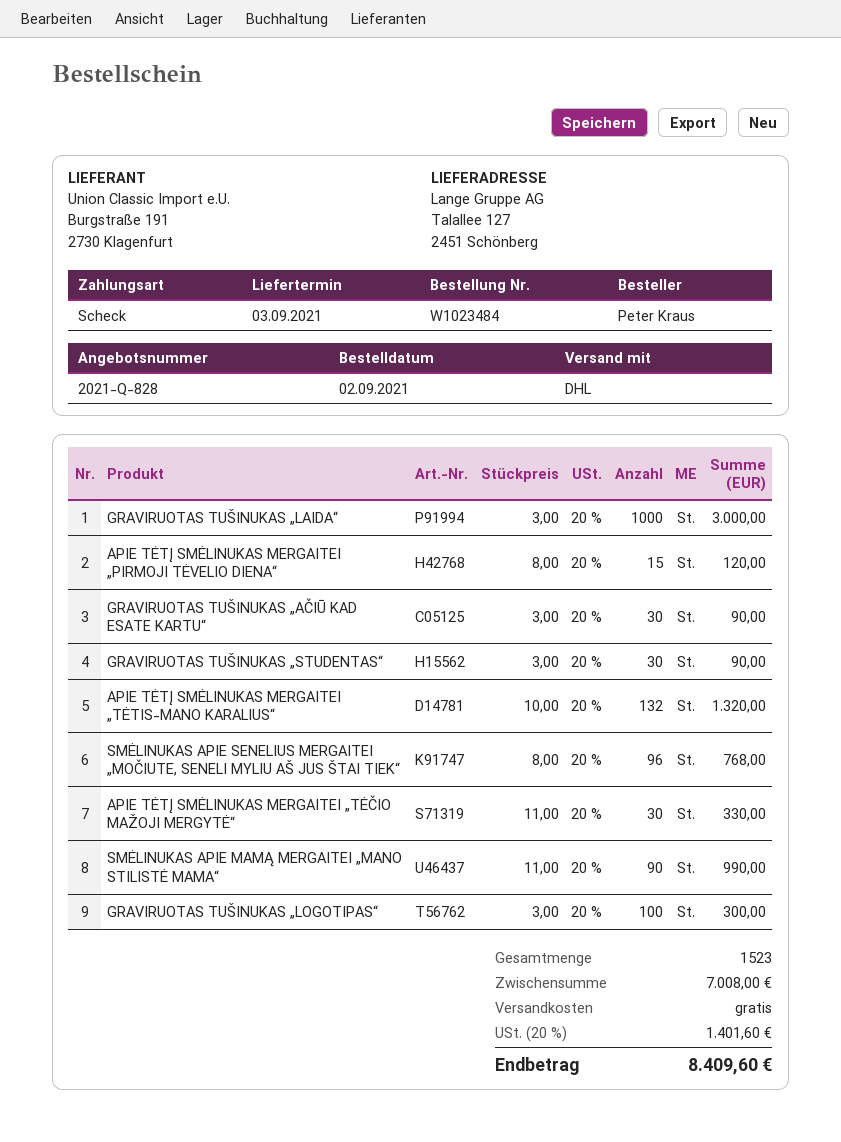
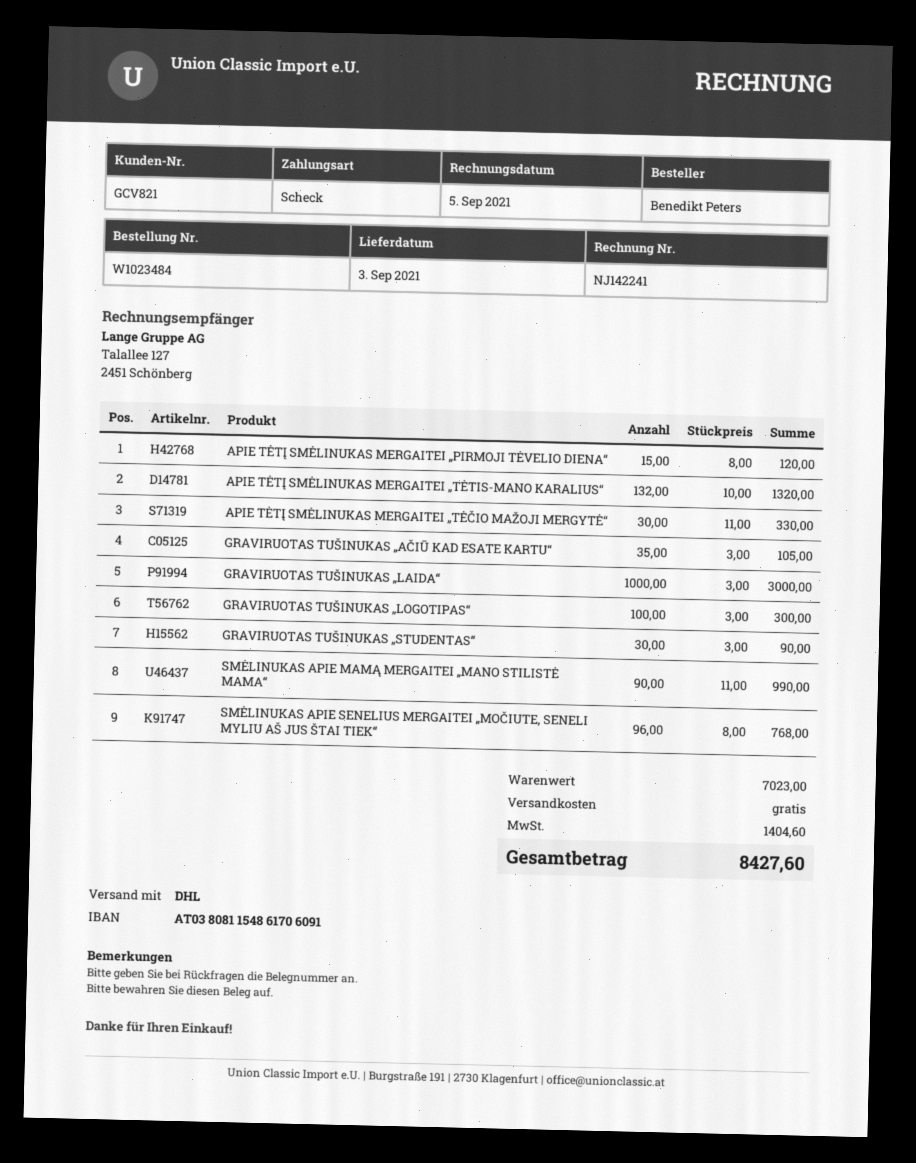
ordered by: Peter Kraus -> Benedikt Peters
GRAVIRUOTAS TUŠINUKAS „AČIŪ KAD ESATE KARTU“: 30 x 3.00 = 90.00 -> 35 x 3.00 = 105.00
subtotal: 7008.00 -> 7023.00
tax: 1401.60 -> 1404.60
total: 8409.60 -> 8427.60

